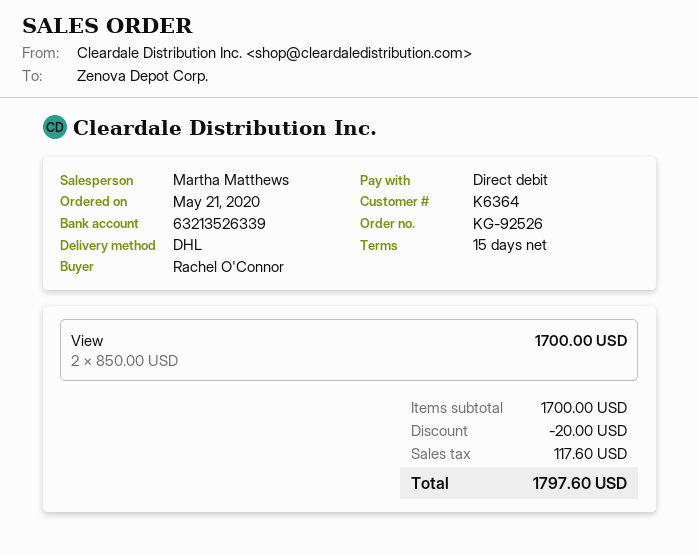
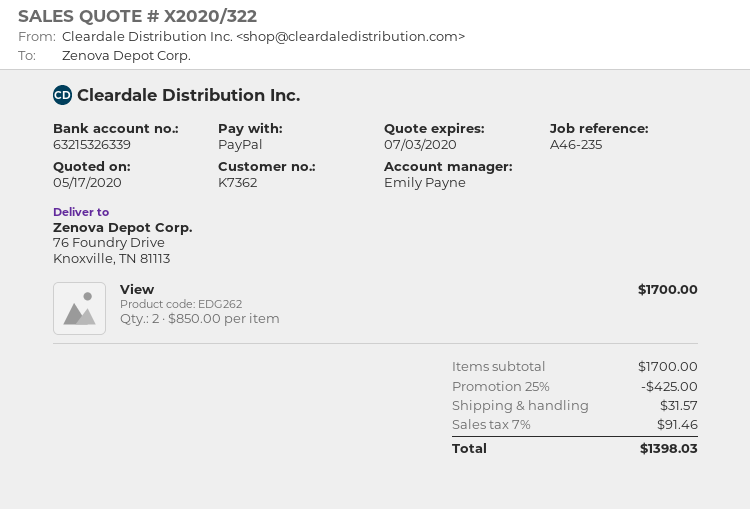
customer number: K6364 -> K7362
sales rep: Martha Matthews -> Emily Payne
payment method: direct debit -> PayPal
bank account: 63213526339 -> 63215326339
discount: 20.00 -> 425.00
shipping: none -> 31.57
tax: 117.60 -> 91.46
total: 1797.60 -> 1398.03

